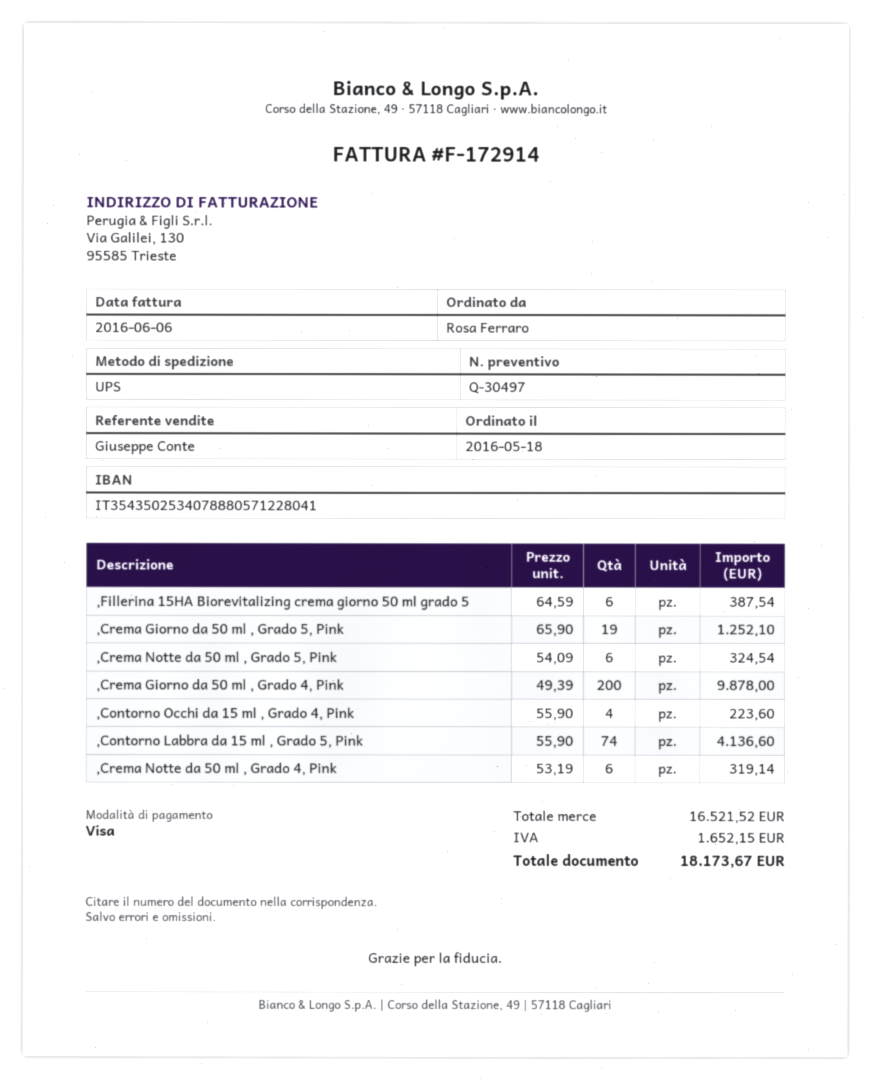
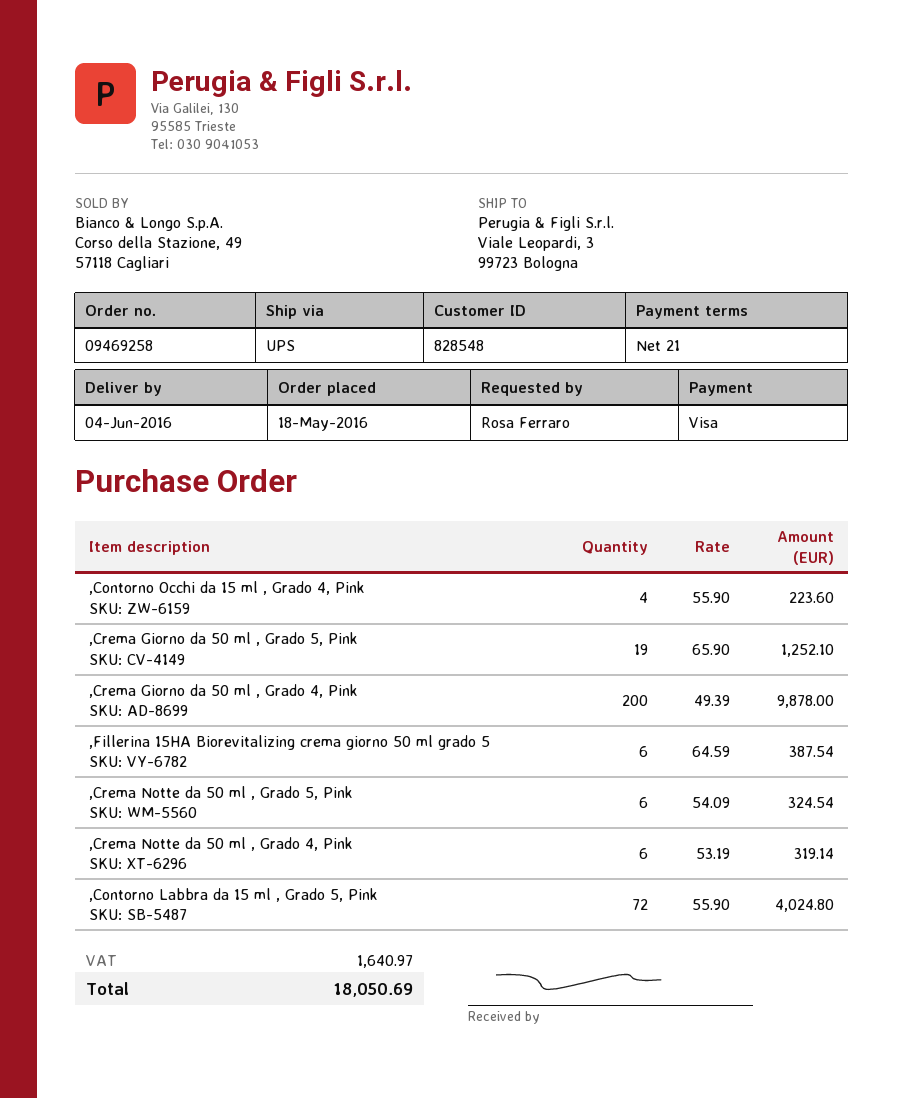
,Contorno Labbra da 15 ml , Grado 5, Pink: 74 x 55.90 = 4136.60 -> 72 x 55.90 = 4024.80
tax: 1652.15 -> 1640.97
total: 18173.67 -> 18050.69

